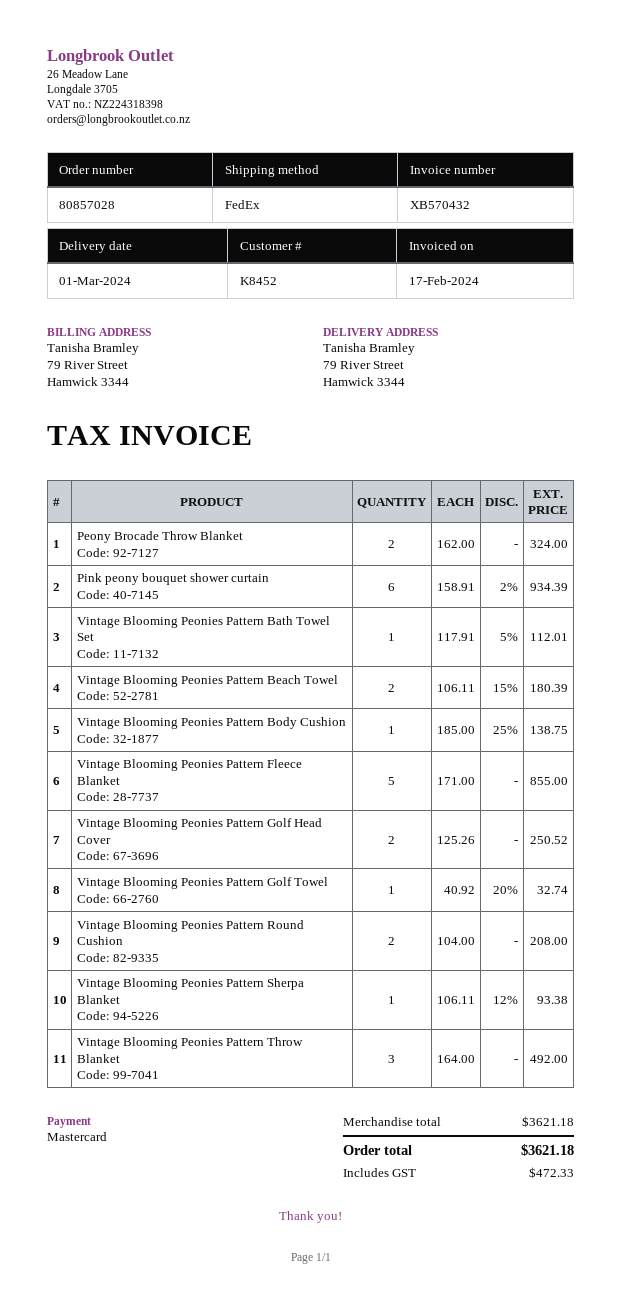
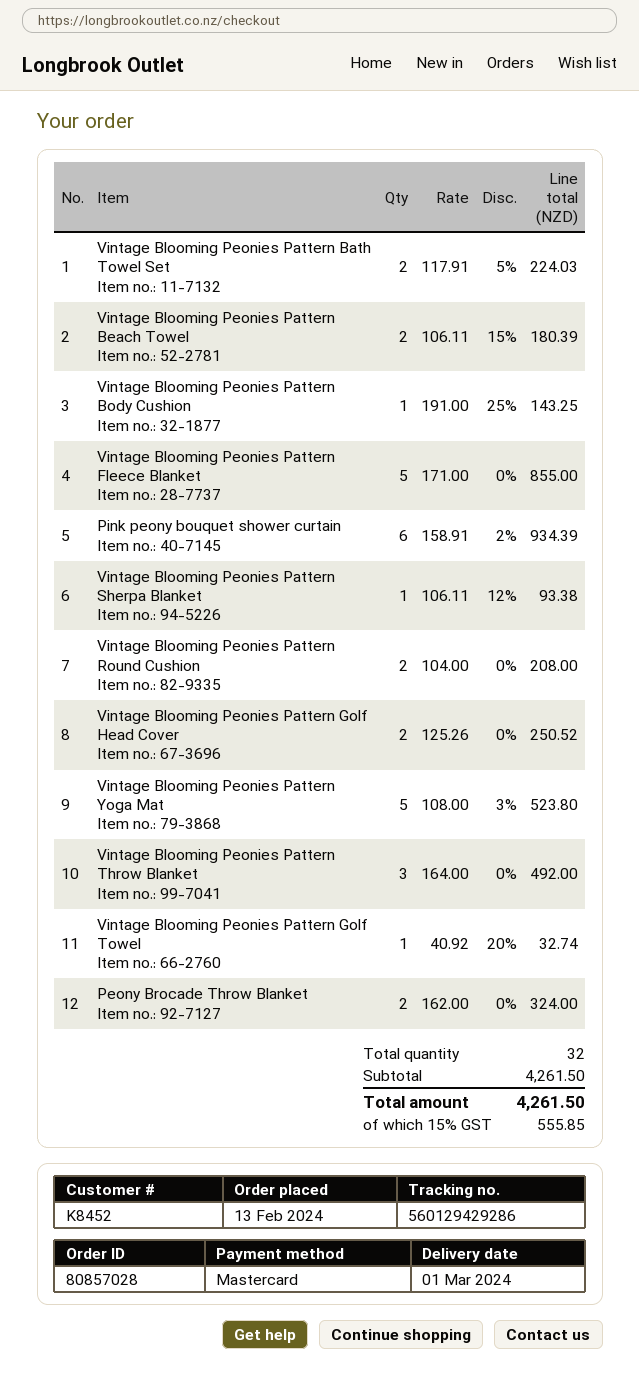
Vintage Blooming Peonies Pattern Bath Towel Set: 1 x 117.91 - 5% = 112.01 -> 2 x 117.91 - 5% = 224.03
Vintage Blooming Peonies Pattern Body Cushion: 1 x 185.00 - 25% = 138.75 -> 1 x 191.00 - 25% = 143.25
Vintage Blooming Peonies Pattern Yoga Mat: none -> 5 x 108.00 - 3% = 523.80
subtotal: 3621.18 -> 4261.50
tax: 472.33 -> 555.85
total: 3621.18 -> 4261.50

